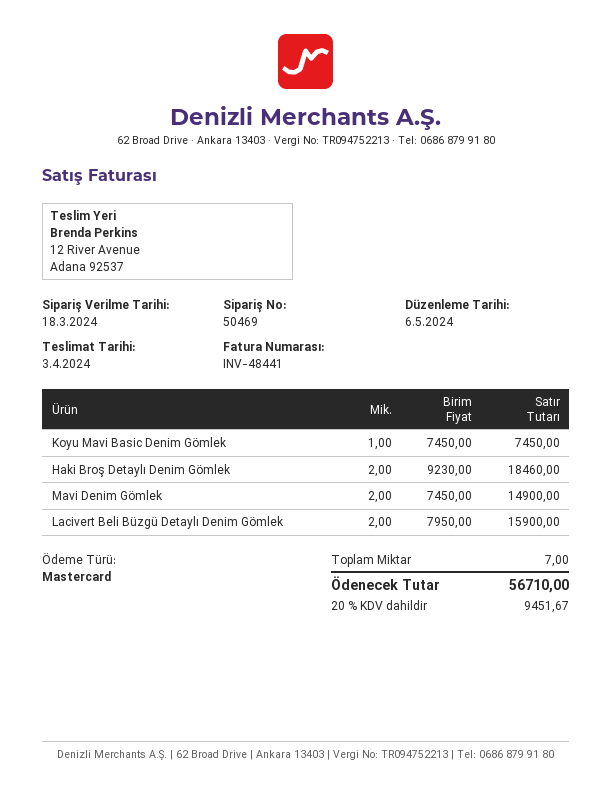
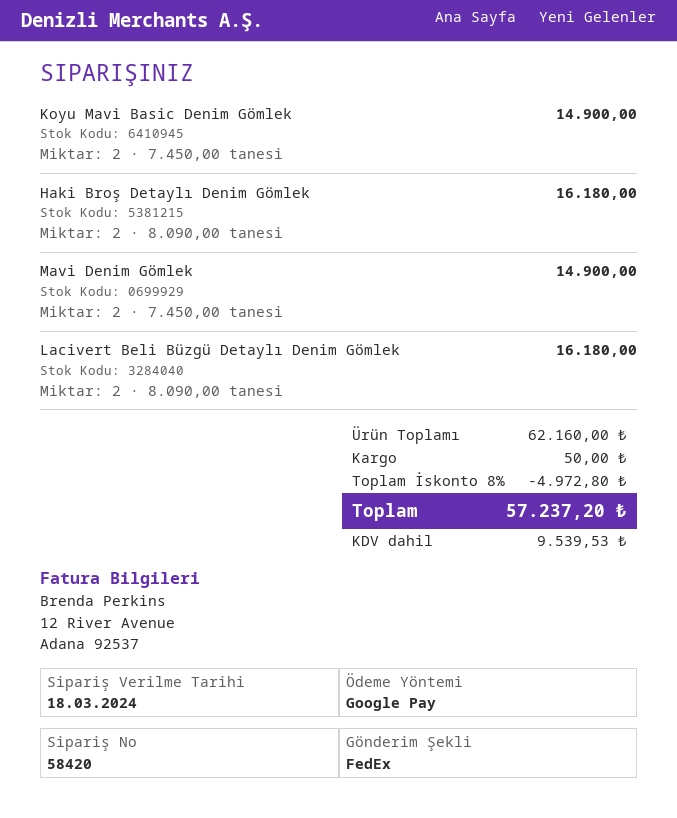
order number: 50469 -> 58420
payment method: Mastercard -> Google Pay
Koyu Mavi Basic Denim Gömlek: 1 x 7450.00 = 7450.00 -> 2 x 7450.00 = 14900.00
Haki Broş Detaylı Denim Gömlek: 2 x 9230.00 = 18460.00 -> 2 x 8090.00 = 16180.00
Lacivert Beli Büzgü Detaylı Denim Gömlek: 2 x 7950.00 = 15900.00 -> 2 x 8090.00 = 16180.00
discount: none -> 8% = 4972.80
shipping: none -> 50.00
tax: 9451.67 -> 9539.53
total: 56710.00 -> 57237.20

